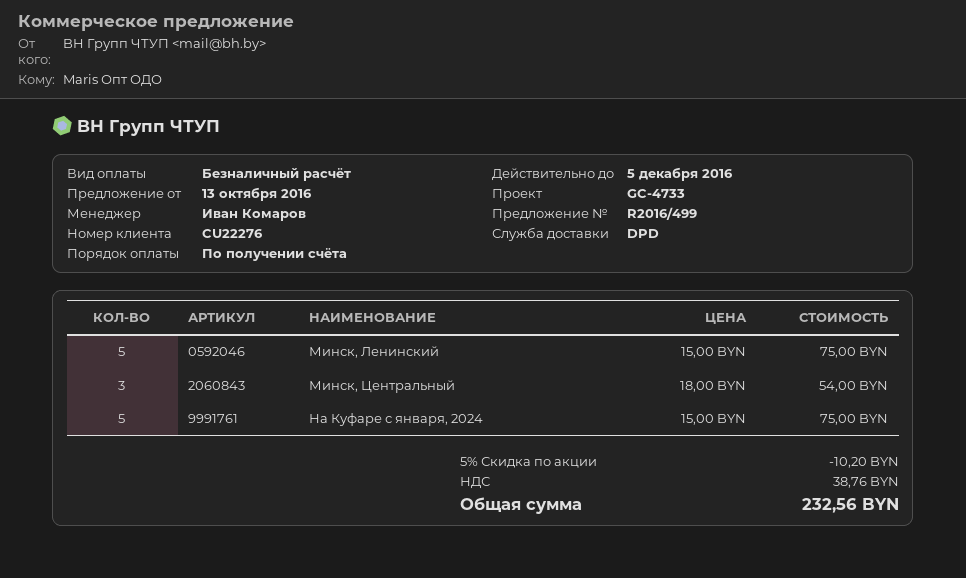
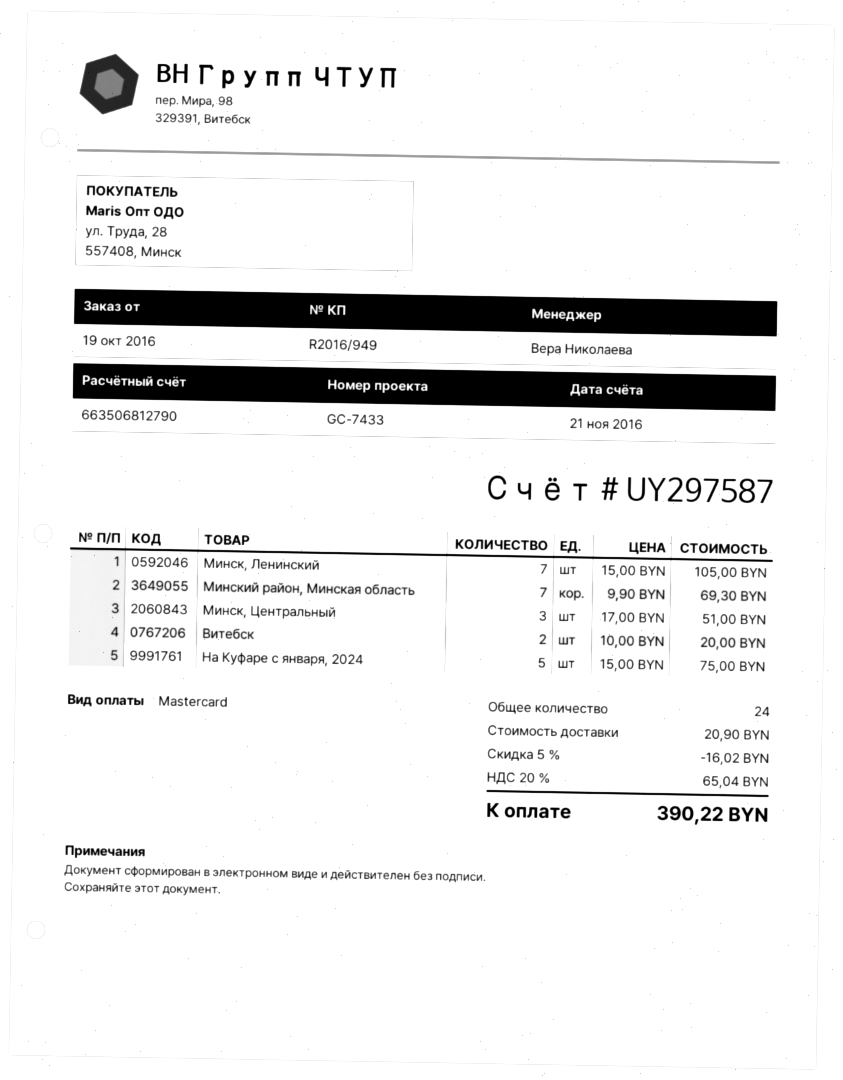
quote number: R2016/499 -> R2016/949
reference: GC-4733 -> GC-7433
sales rep: Иван Комаров -> Вера Николаева
payment method: bank transfer -> Mastercard
Минск, Ленинский: 5 x 15.00 = 75.00 -> 7 x 15.00 = 105.00
Минск, Центральный: 3 x 18.00 = 54.00 -> 3 x 17.00 = 51.00
Минский район, Минская область: none -> 7 x 9.90 = 69.30
Витебск: none -> 2 x 10.00 = 20.00
discount: 5% = 10.20 -> 5% = 16.02
shipping: none -> 20.90
tax: 38.76 -> 65.04
total: 232.56 -> 390.22

